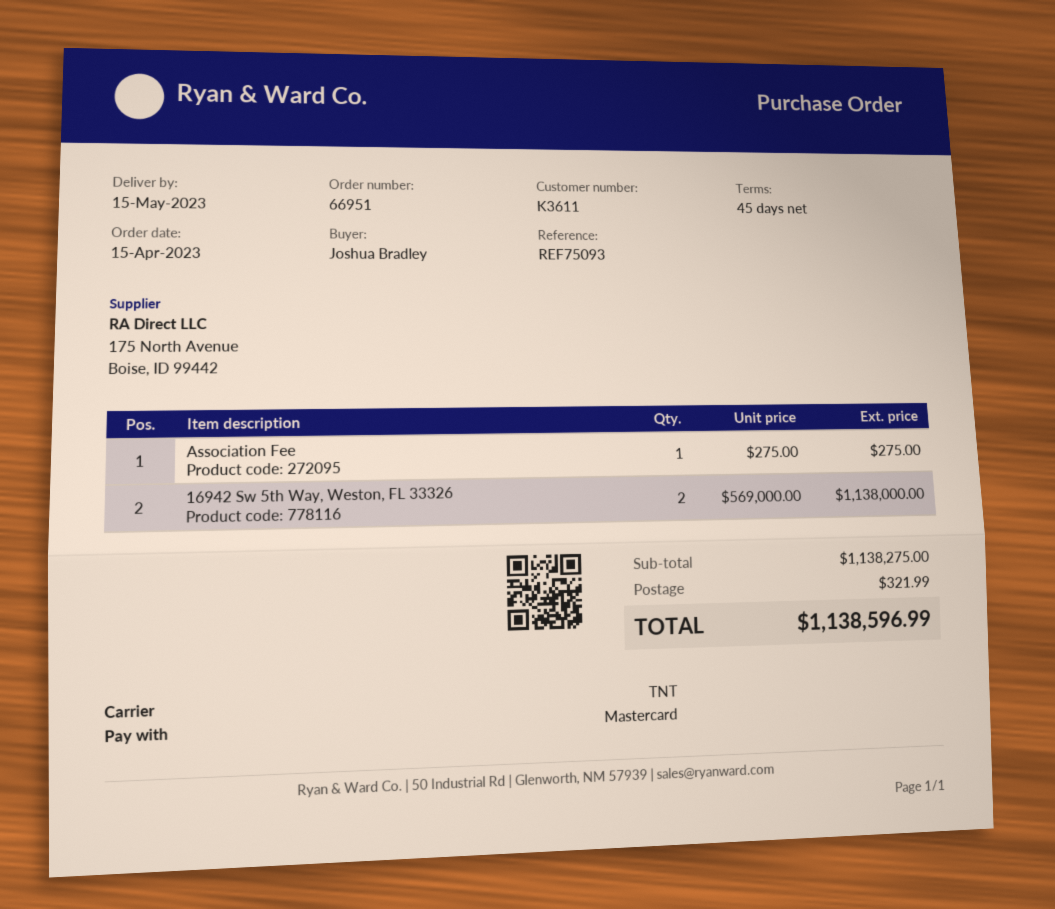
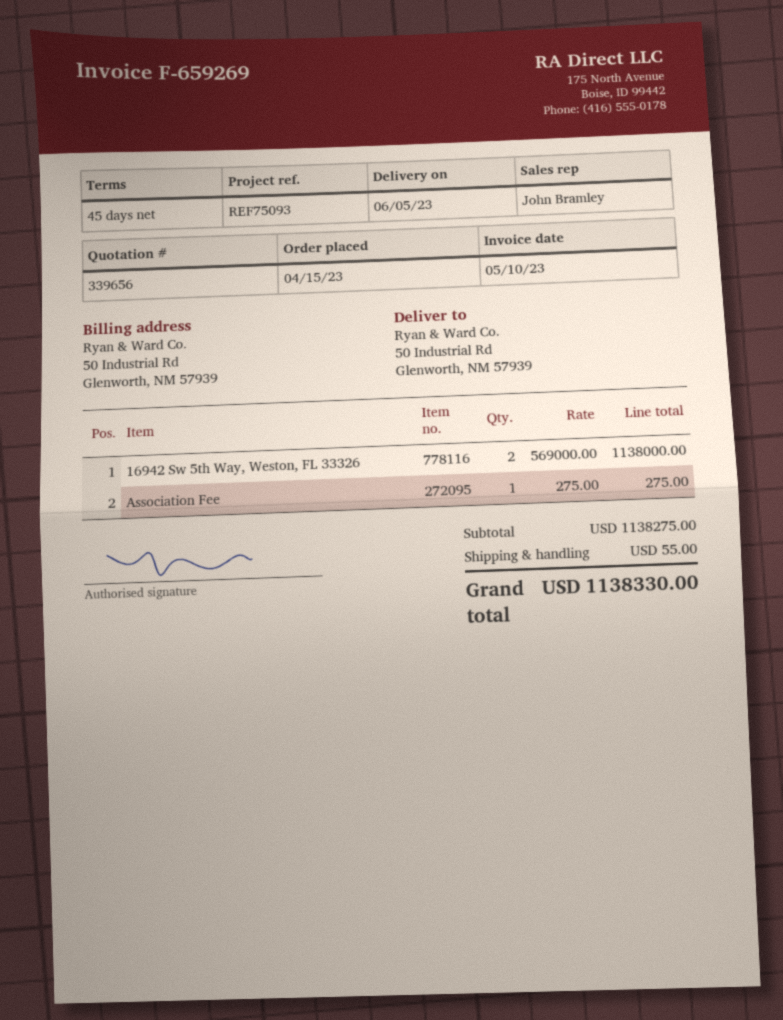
delivery date: 2023-05-15 -> 2023-06-05
shipping: 321.99 -> 55.00
total: 1138596.99 -> 1138330.00

